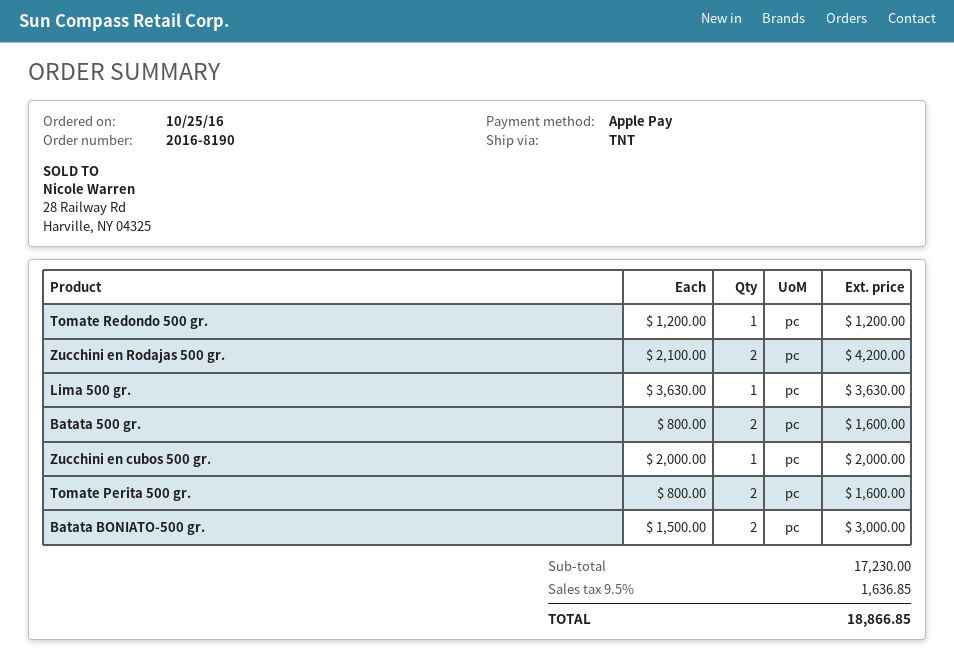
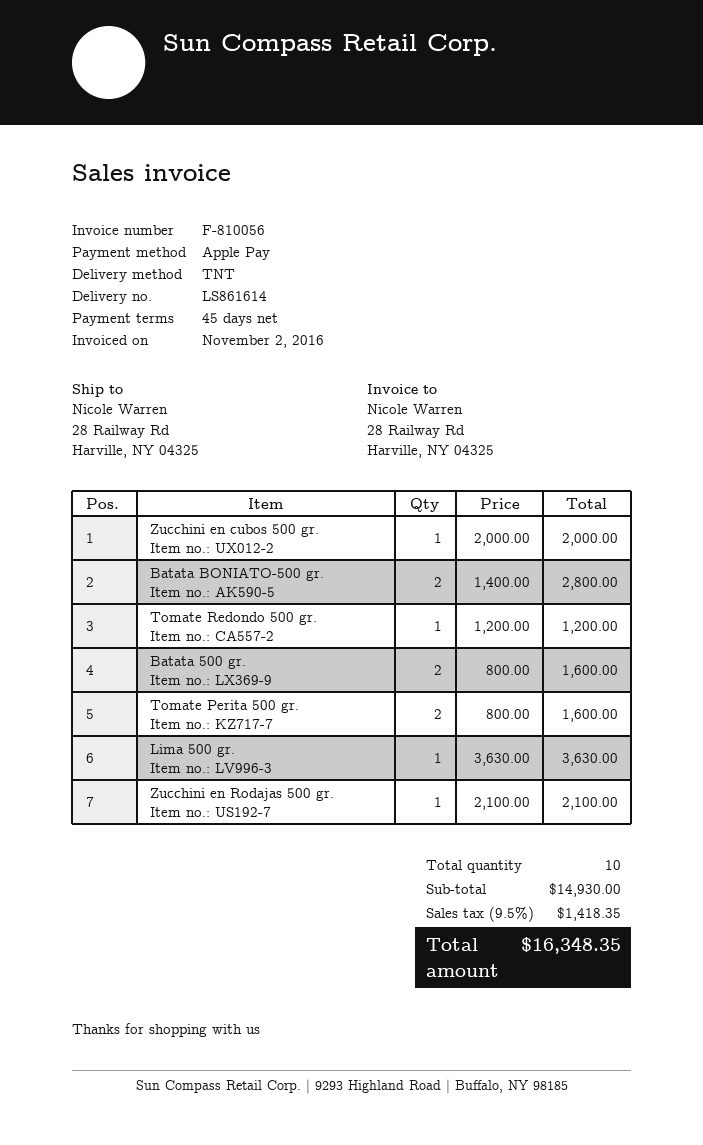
Zucchini en Rodajas 500 gr.: 2 x 2100.00 = 4200.00 -> 1 x 2100.00 = 2100.00
Batata BONIATO-500 gr.: 2 x 1500.00 = 3000.00 -> 2 x 1400.00 = 2800.00
subtotal: 17230.00 -> 14930.00
tax: 9.5% = 1636.85 -> 9.5% = 1418.35
total: 18866.85 -> 16348.35

